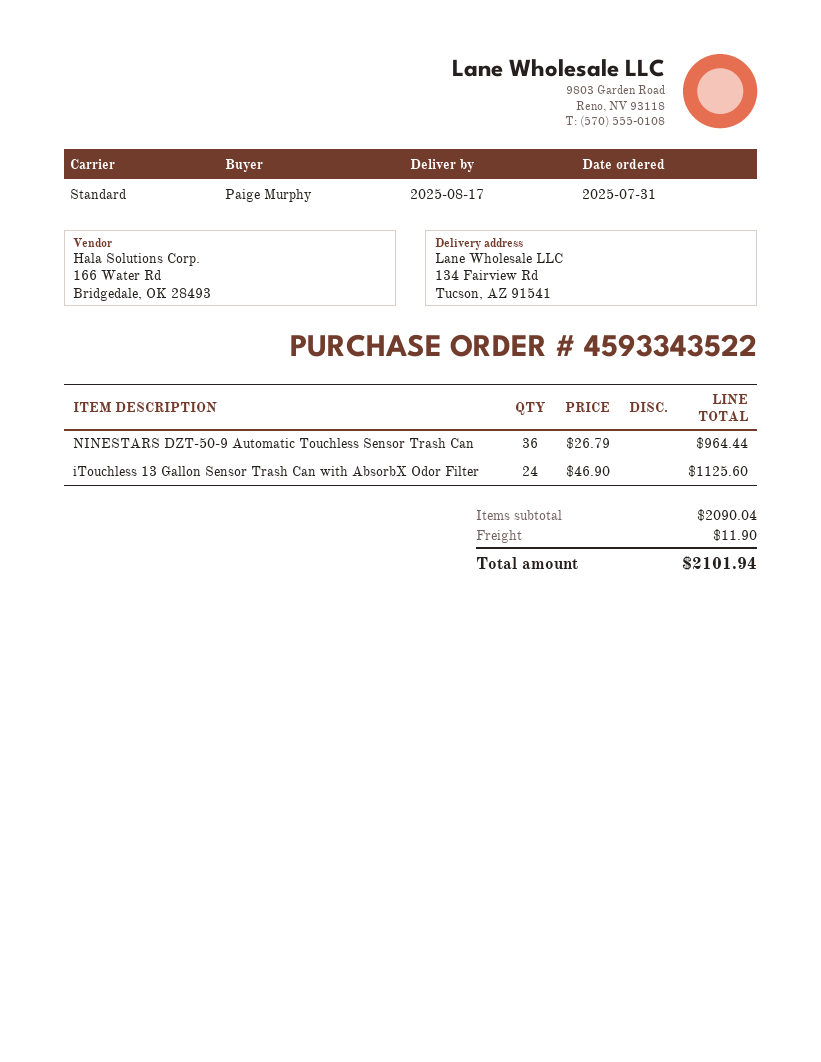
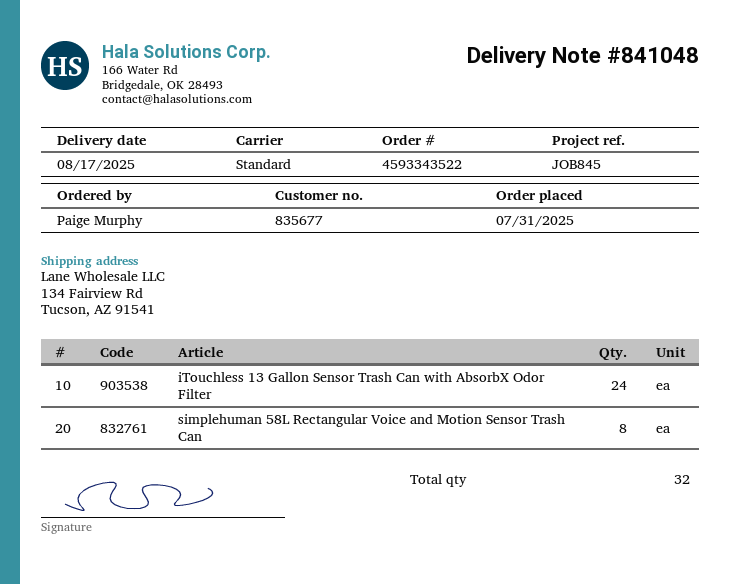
NINESTARS DZT-50-9 Automatic Touchless Sensor Trash Can: 36 -> none
simplehuman 58L Rectangular Voice and Motion Sensor Trash Can: none -> 8

